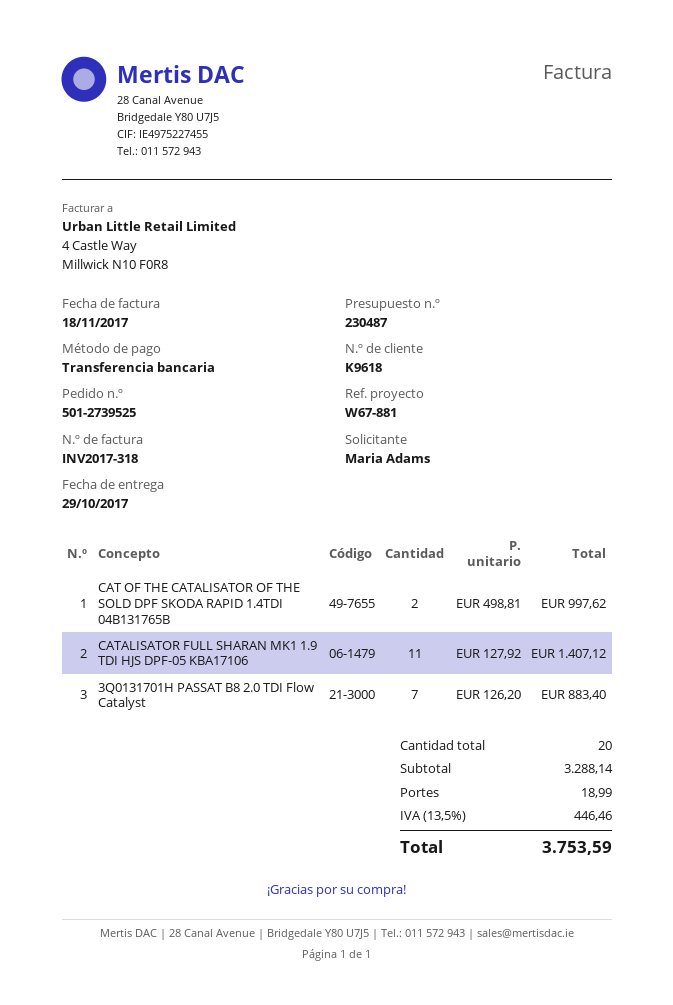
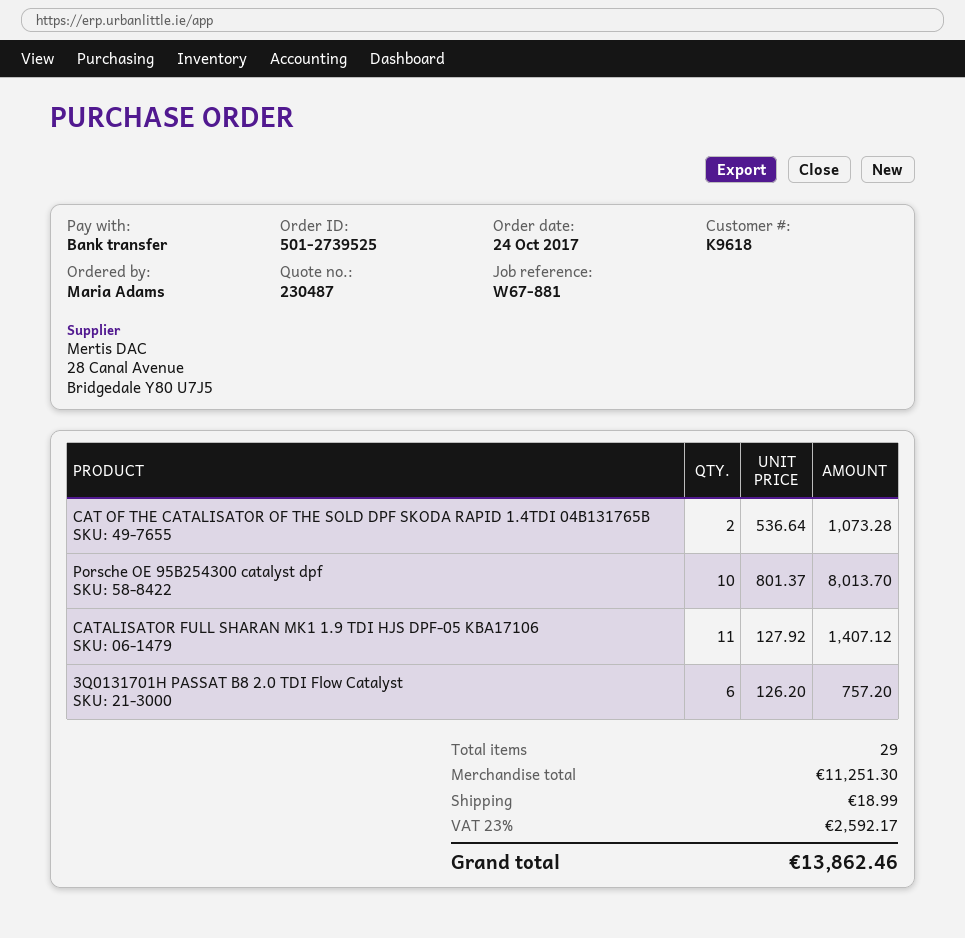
CAT OF THE CATALISATOR OF THE SOLD DPF SKODA RAPID 1.4TDI 04B131765B: 2 x 498.81 = 997.62 -> 2 x 536.64 = 1073.28
3Q0131701H PASSAT B8 2.0 TDI Flow Catalyst: 7 x 126.20 = 883.40 -> 6 x 126.20 = 757.20
Porsche OE 95B254300 catalyst dpf: none -> 10 x 801.37 = 8013.70
total quantity: 20 -> 29
subtotal: 3288.14 -> 11251.30
tax: 13.5% = 446.46 -> 23% = 2592.17
total: 3753.59 -> 13862.46

